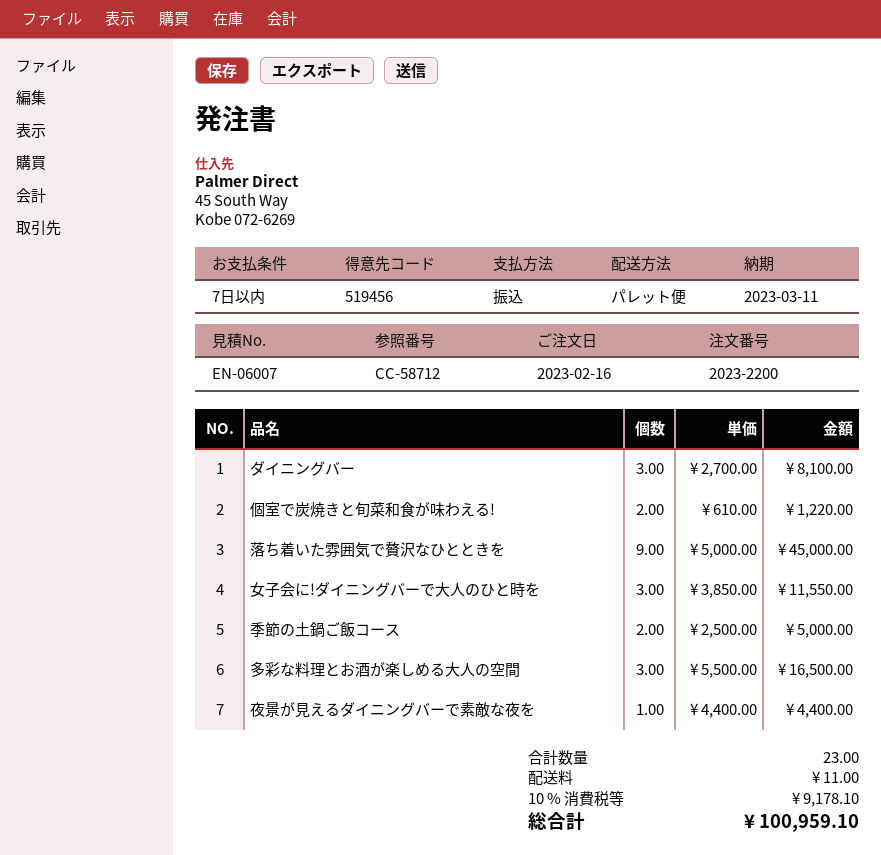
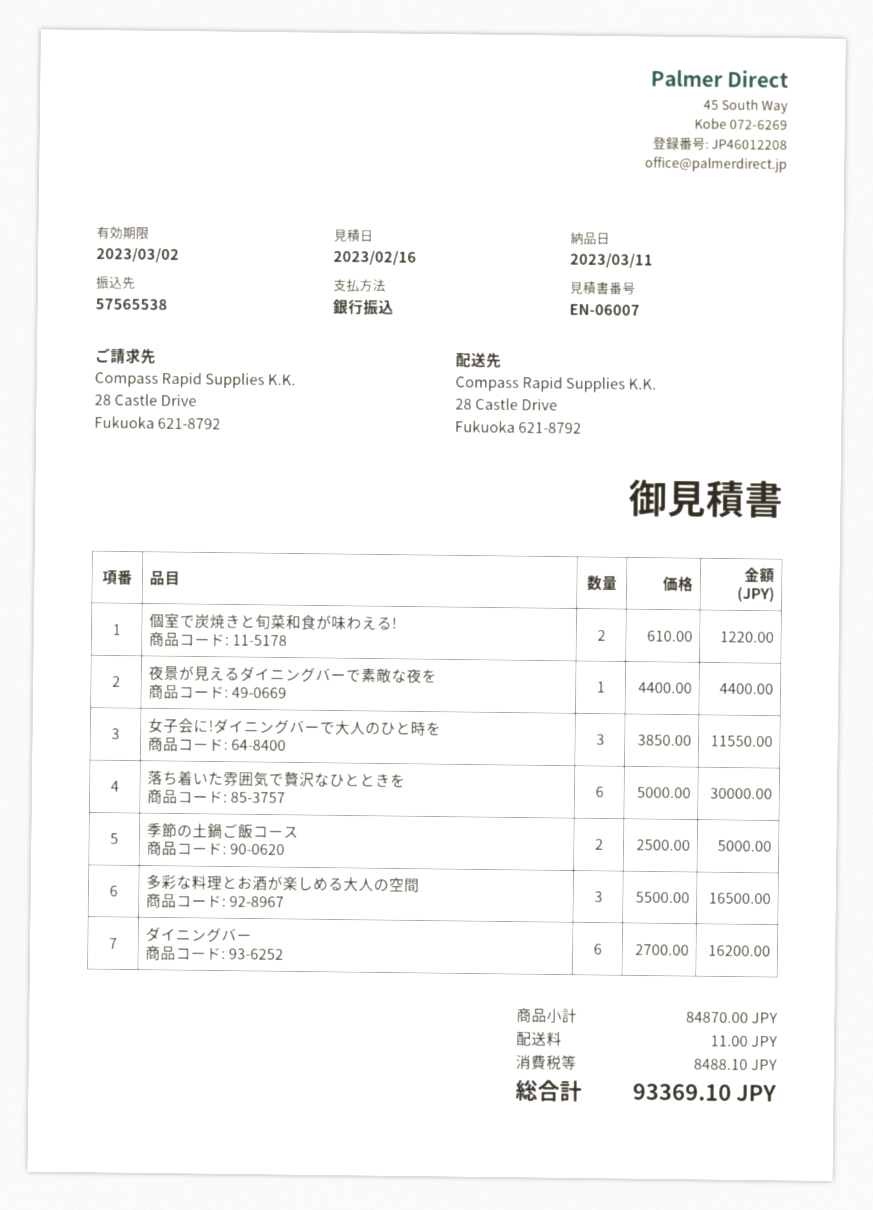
ダイニングバー: 3 x 2700.00 = 8100.00 -> 6 x 2700.00 = 16200.00
落ち着いた雰囲気で贅沢なひとときを: 9 x 5000.00 = 45000.00 -> 6 x 5000.00 = 30000.00
tax: 9178.10 -> 8488.10
total: 100959.10 -> 93369.10

